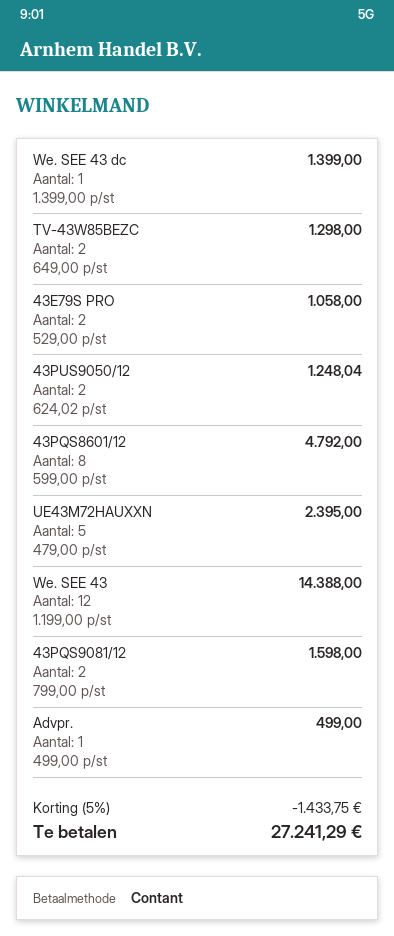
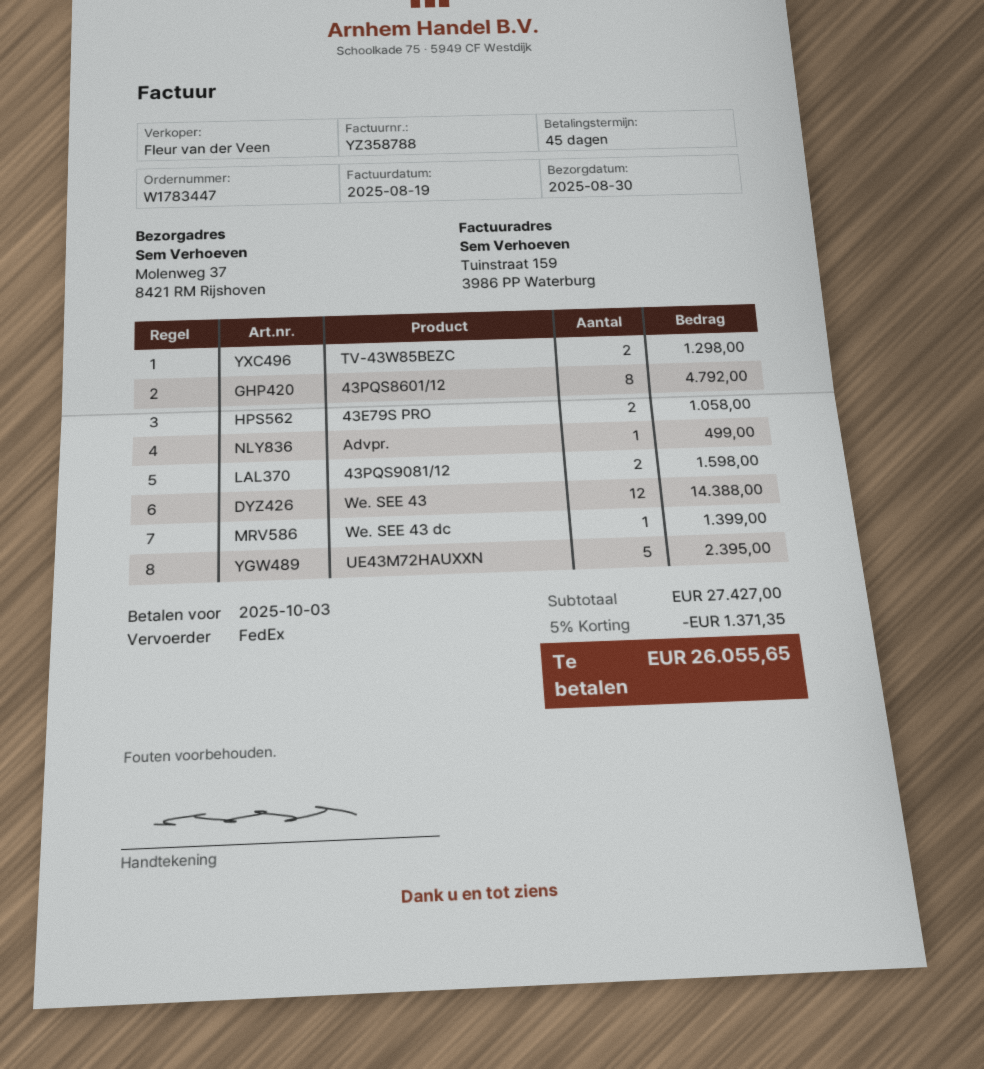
43PUS9050/12: 2 for 1248.04 -> none
discount: 5% = 1433.75 -> 5% = 1371.35
total: 27241.29 -> 26055.65

